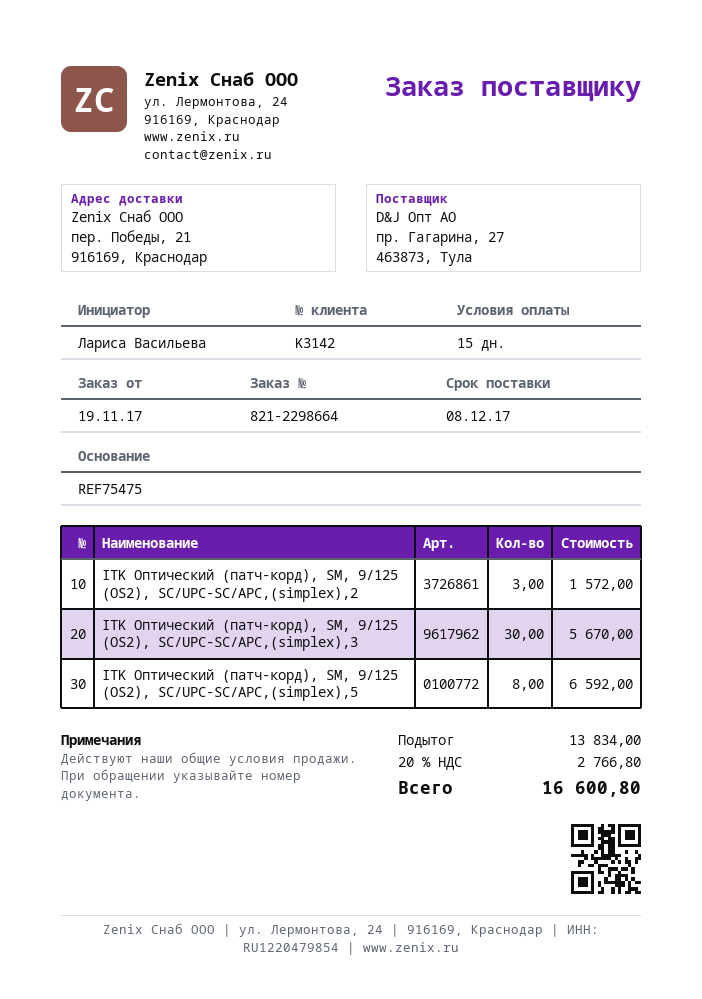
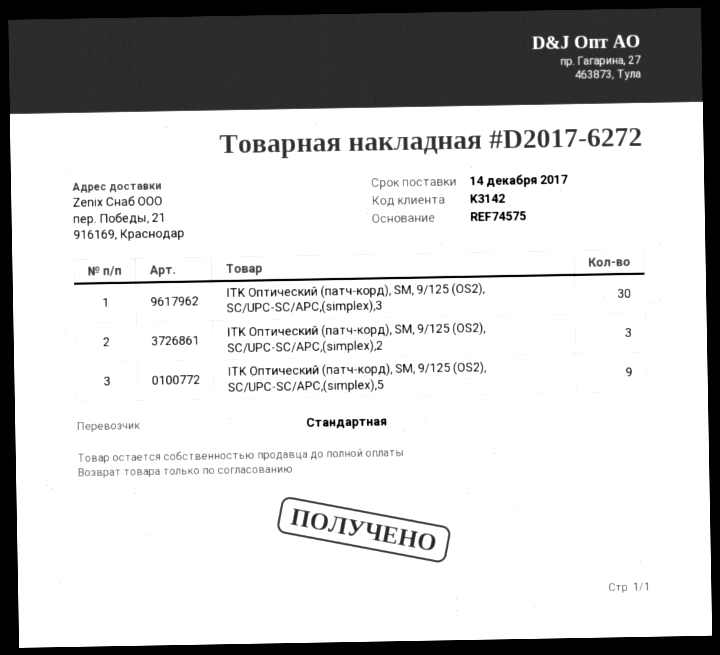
delivery date: 2017-12-08 -> 2017-12-14
reference: REF75475 -> REF74575
ITK Оптический (патч-корд), SM, 9/125 (OS2), SC/UPC-SC/APC,(simplex),5: 8 -> 9

